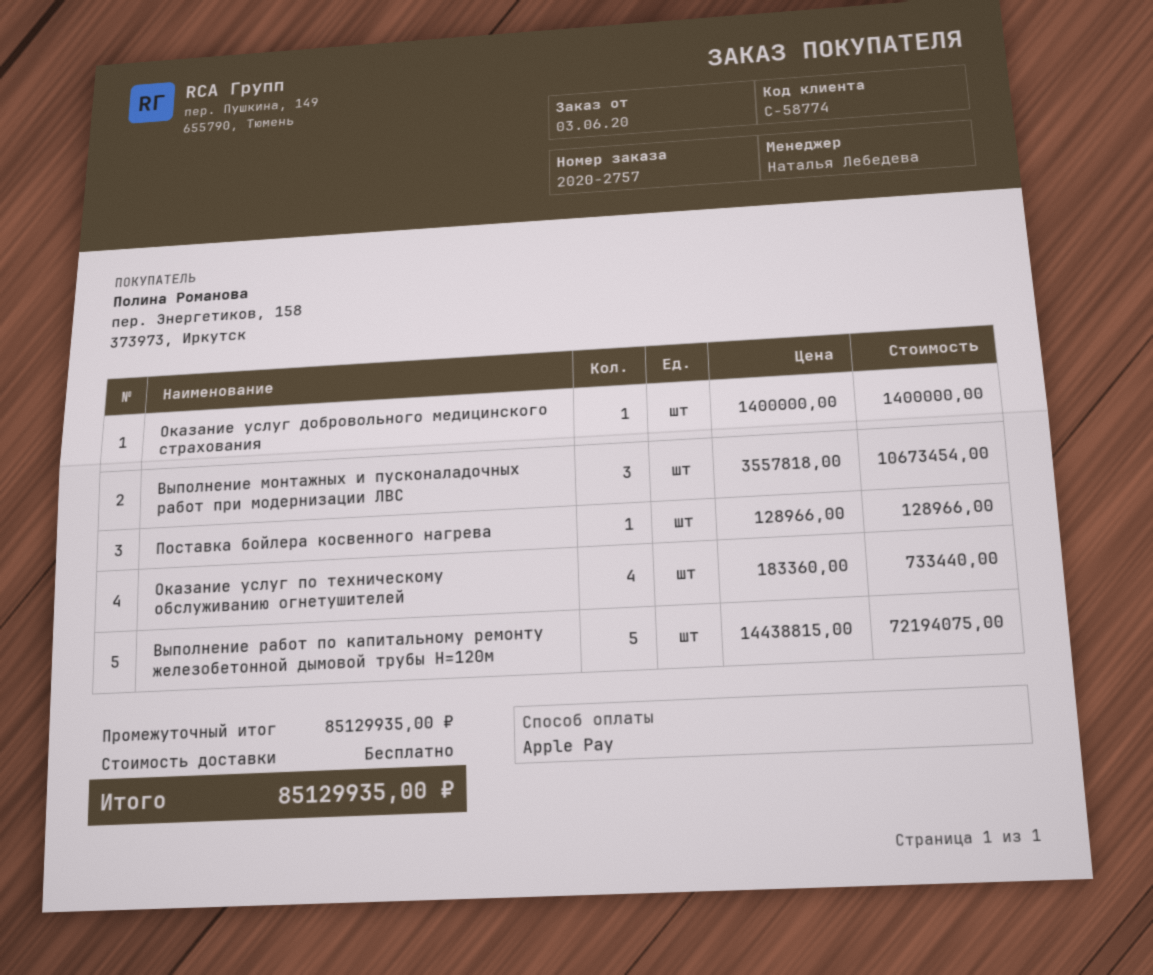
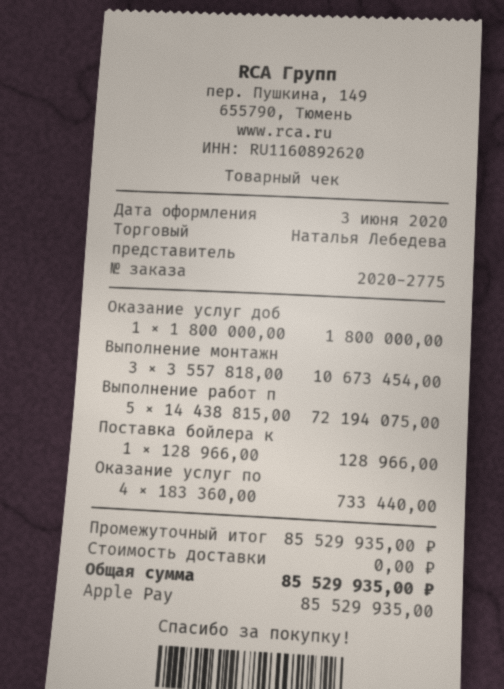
order number: 2020-2757 -> 2020-2775
Оказание услуг добровольного медицинского страхования: 1 x 1400000.00 = 1400000.00 -> 1 x 1800000.00 = 1800000.00
subtotal: 85129935.00 -> 85529935.00
total: 85129935.00 -> 85529935.00

